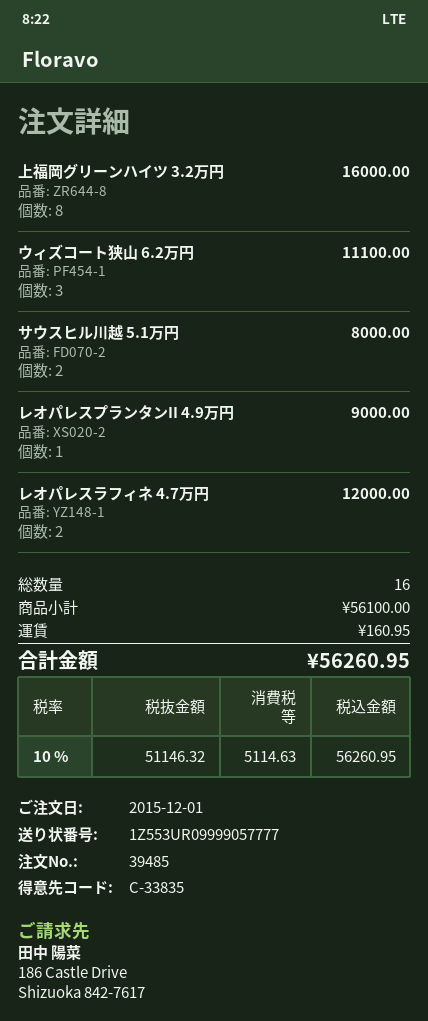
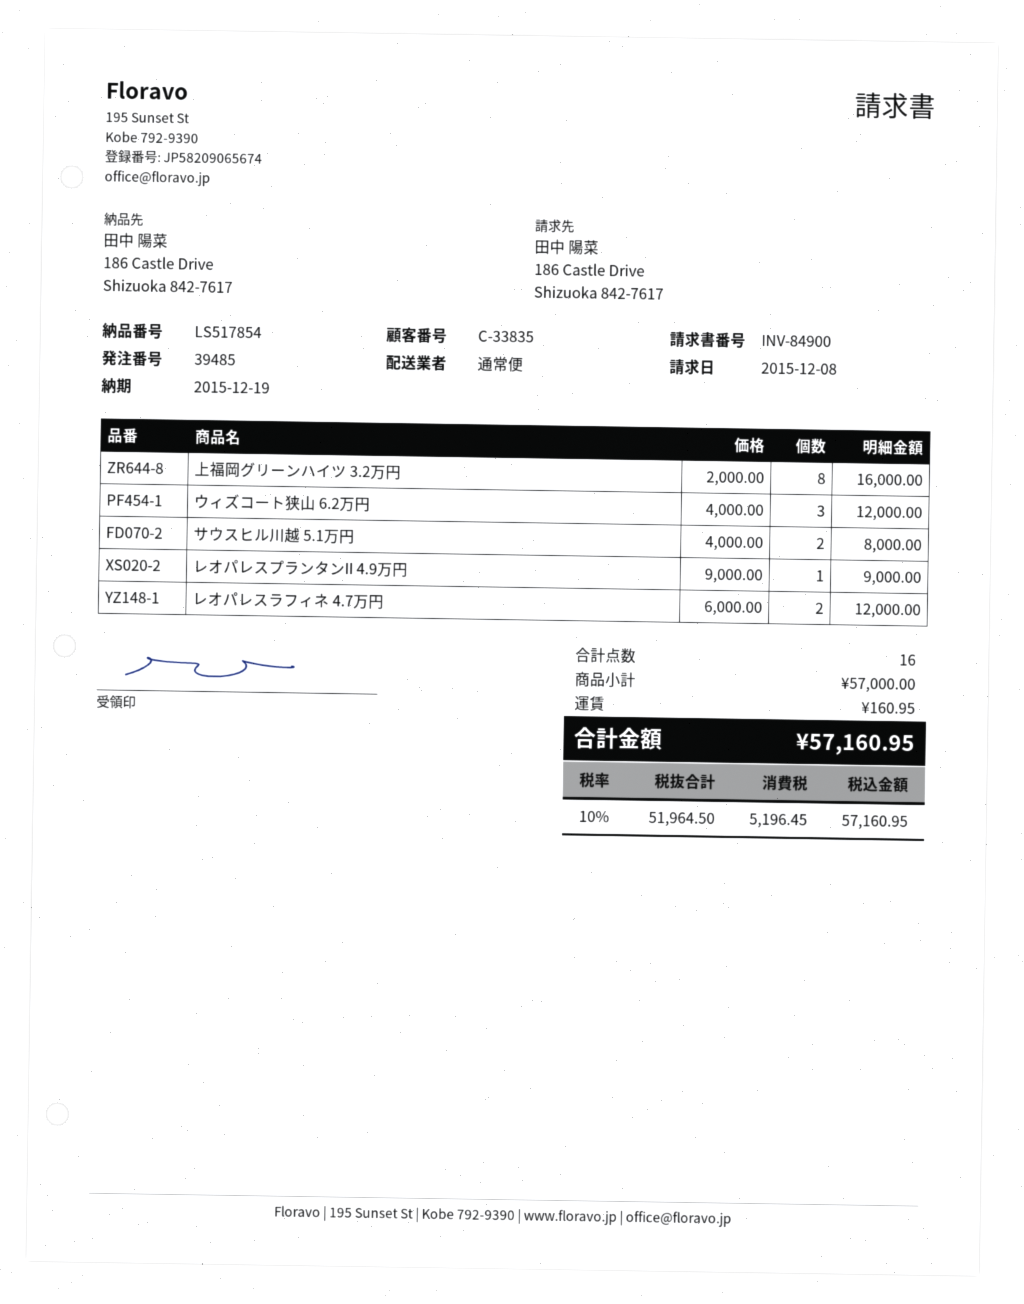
ウィズコート狭山 6.2万円: 3 for 11100.00 -> 3 for 12000.00
subtotal: 56100.00 -> 57000.00
net: 51146.32 -> 51964.50
tax: 10% = 5114.63 -> 10% = 5196.45
total: 56260.95 -> 57160.95

